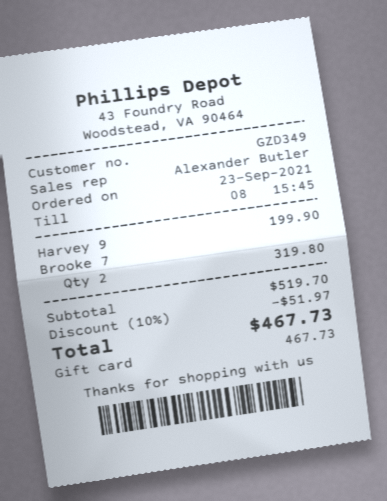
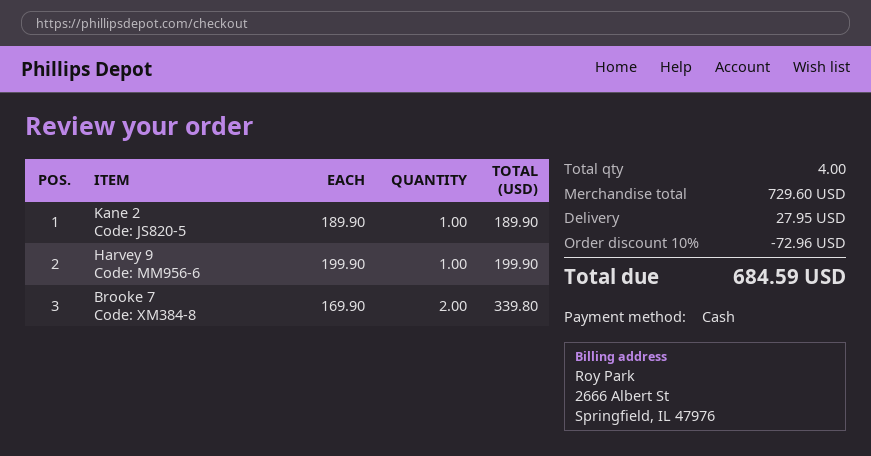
payment method: gift card -> cash
Brooke 7: 2 for 319.80 -> 2 for 339.80
Kane 2: none -> 1 for 189.90
subtotal: 519.70 -> 729.60
discount: 10% = 51.97 -> 10% = 72.96
shipping: none -> 27.95
total: 467.73 -> 684.59

